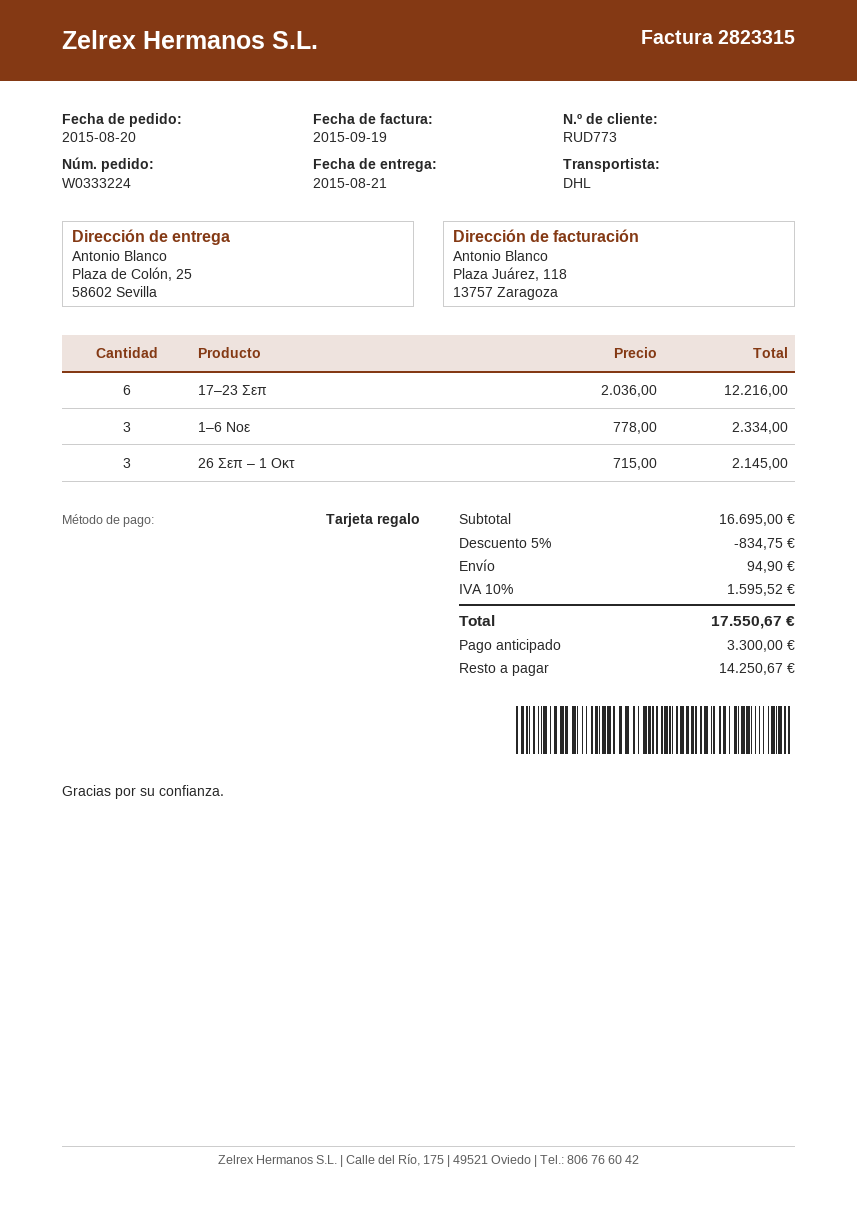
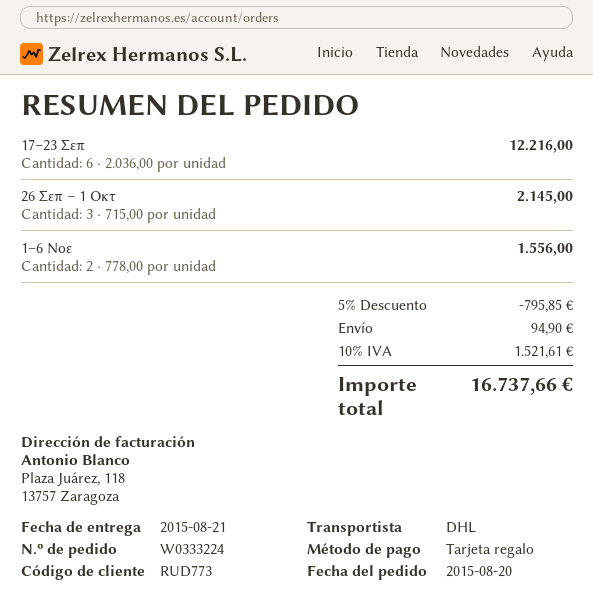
1–6 Νοε: 3 x 778.00 = 2334.00 -> 2 x 778.00 = 1556.00
discount: 5% = 834.75 -> 5% = 795.85
tax: 10% = 1595.52 -> 10% = 1521.61
total: 17550.67 -> 16737.66

